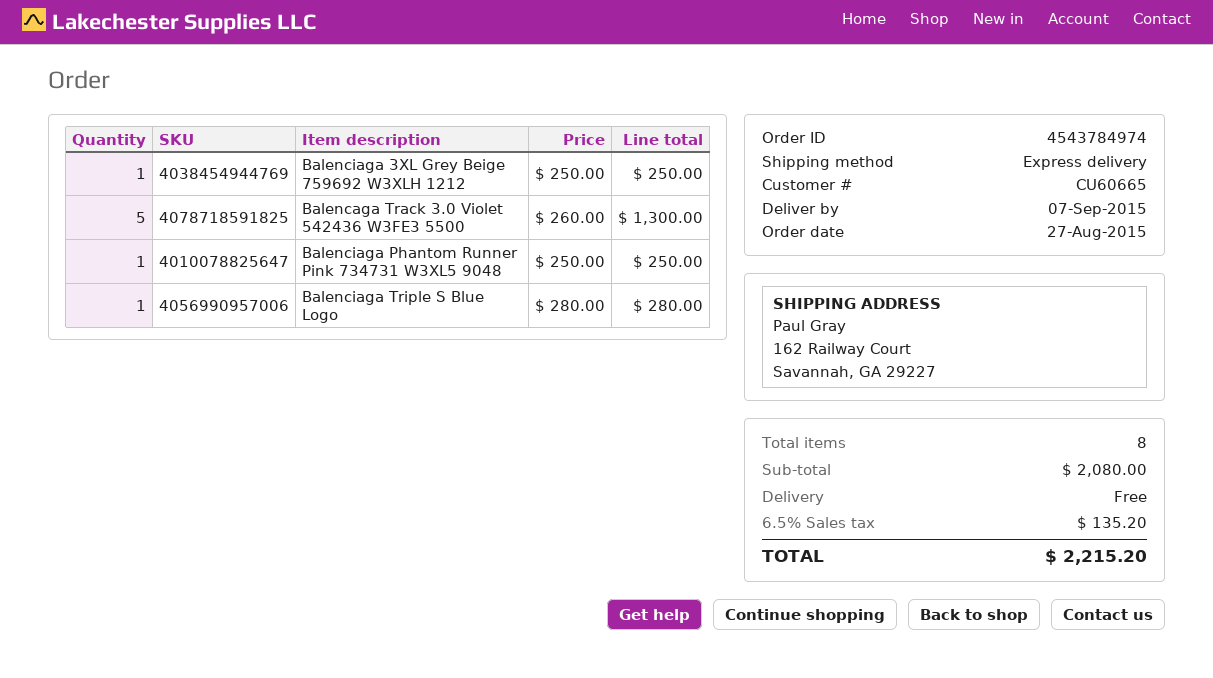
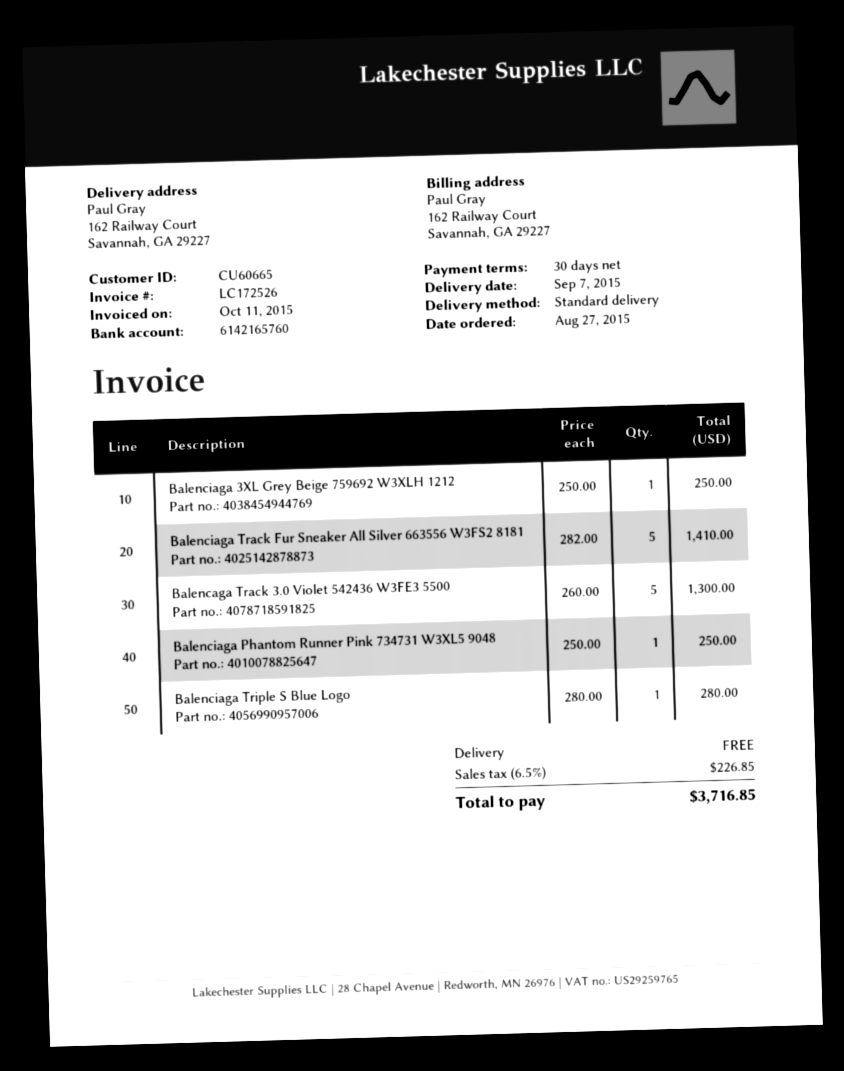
shipping method: express -> standard
Balenciaga Track Fur Sneaker All Silver 663556 W3FS2 8181: none -> 5 x 282.00 = 1410.00
tax: 6.5% = 135.20 -> 6.5% = 226.85
total: 2215.20 -> 3716.85

